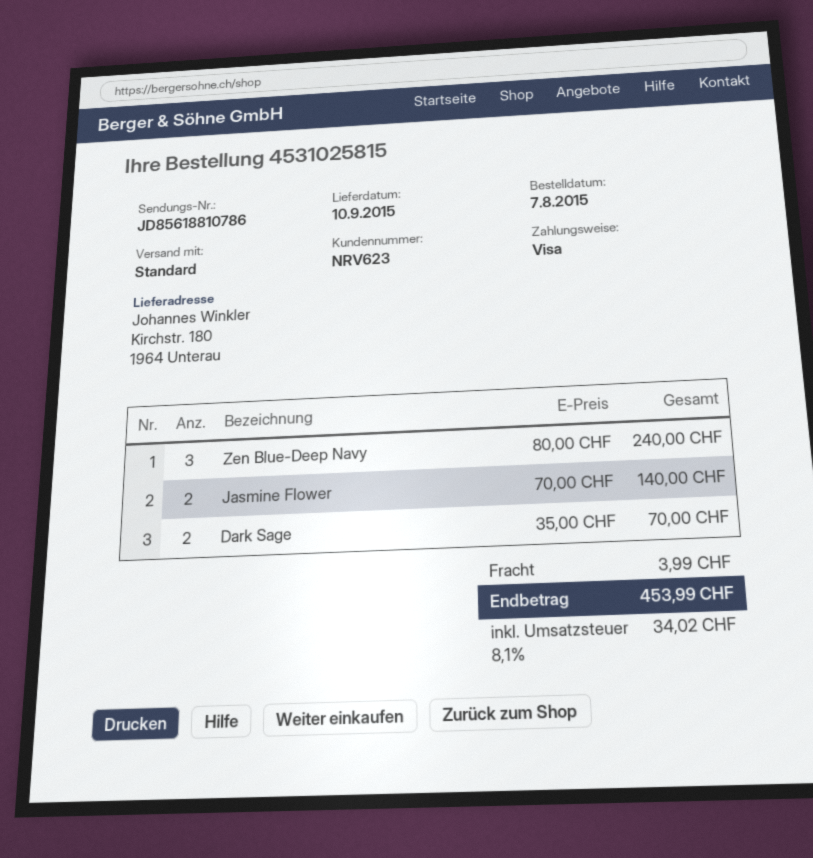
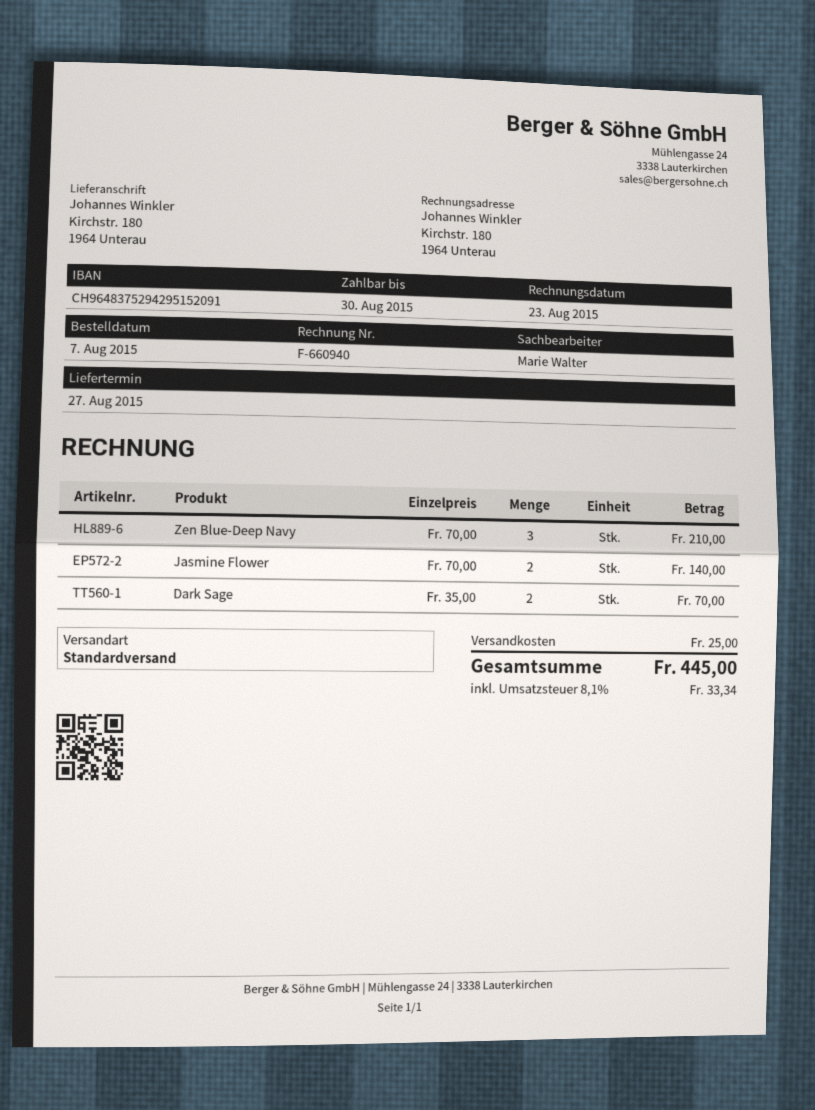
delivery date: 2015-09-10 -> 2015-08-27
Zen Blue-Deep Navy: 3 x 80.00 = 240.00 -> 3 x 70.00 = 210.00
shipping: 3.99 -> 25.00
tax: 8.1% = 34.02 -> 8.1% = 33.34
total: 453.99 -> 445.00

